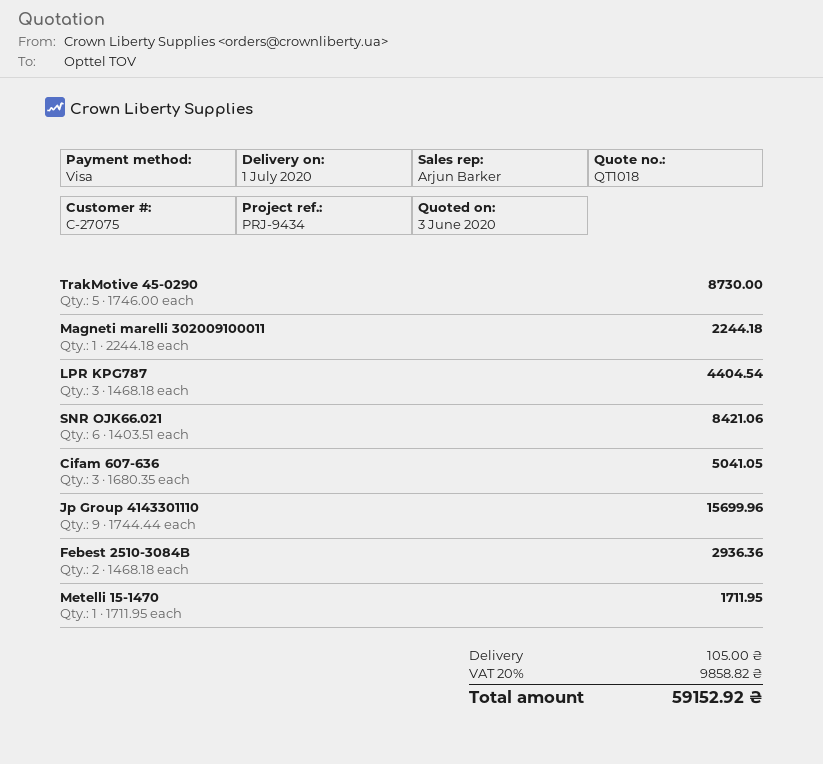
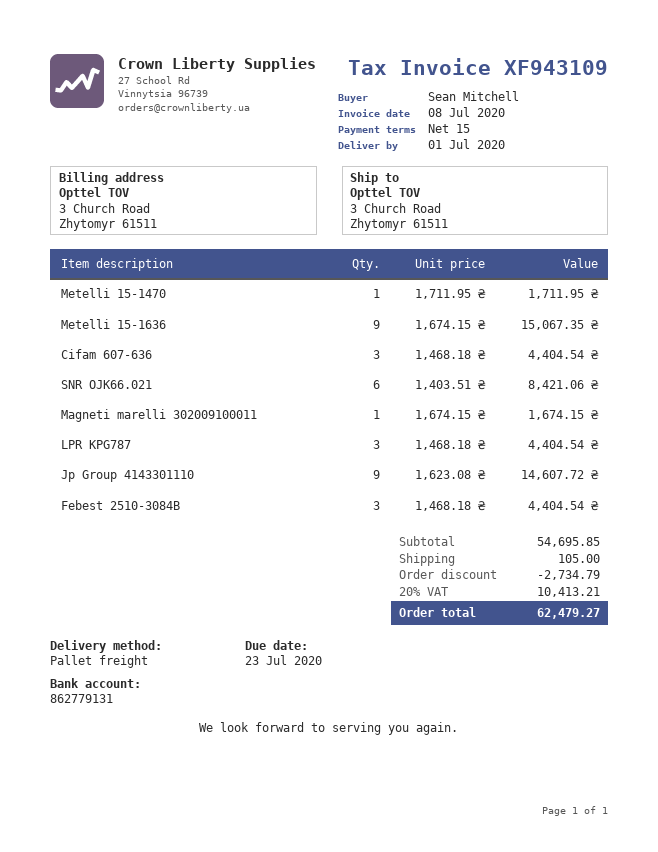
TrakMotive 45-0290: 5 x 1746.00 = 8730.00 -> none
Magneti marelli 302009100011: 1 x 2244.18 = 2244.18 -> 1 x 1674.15 = 1674.15
Cifam 607-636: 3 x 1680.35 = 5041.05 -> 3 x 1468.18 = 4404.54
Jp Group 4143301110: 9 x 1744.44 = 15699.96 -> 9 x 1623.08 = 14607.72
Febest 2510-3084B: 2 x 1468.18 = 2936.36 -> 3 x 1468.18 = 4404.54
Metelli 15-1636: none -> 9 x 1674.15 = 15067.35
discount: none -> 2734.79
tax: 20% = 9858.82 -> 20% = 10413.21
total: 59152.92 -> 62479.27

